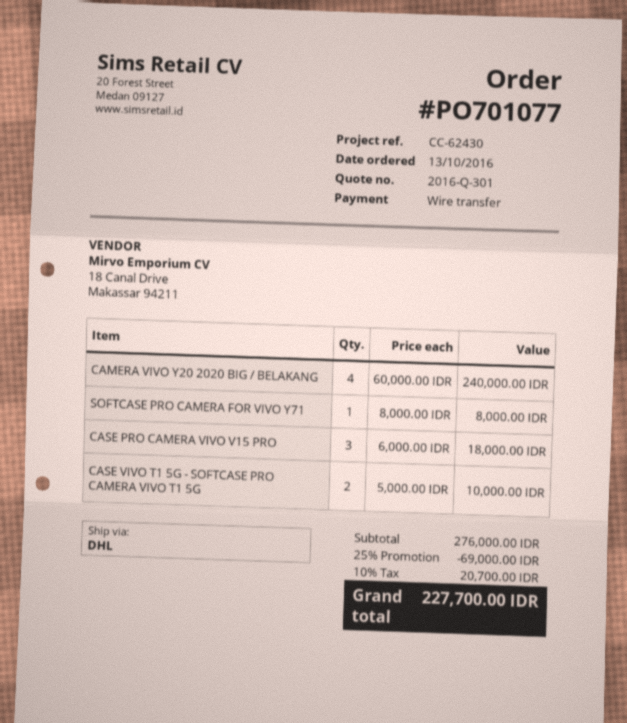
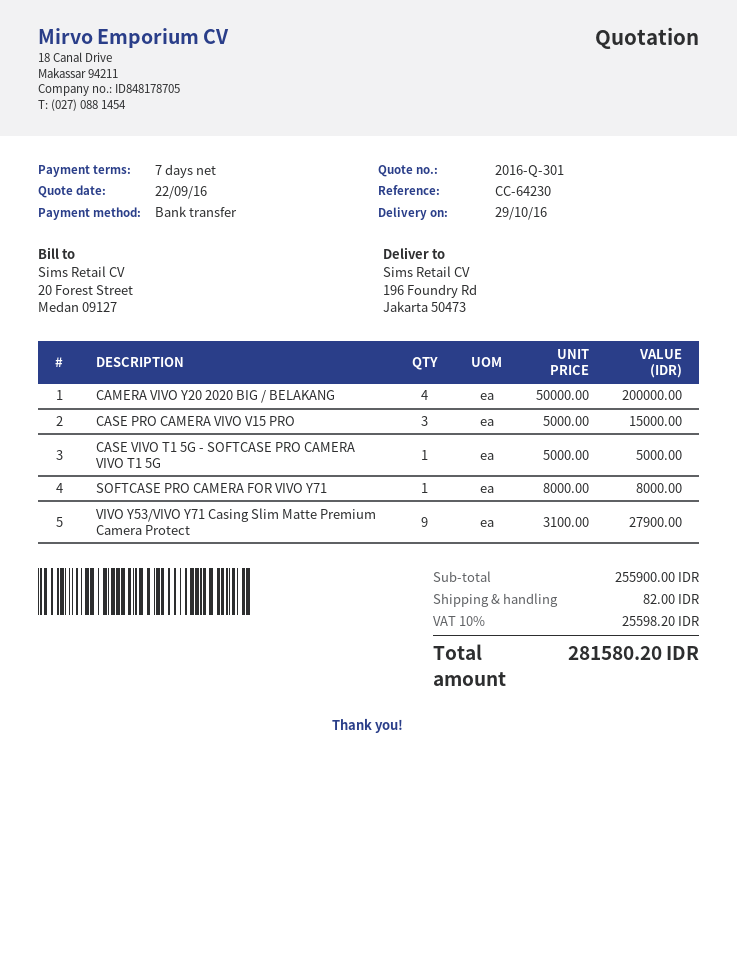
reference: CC-62430 -> CC-64230
CAMERA VIVO Y20 2020 BIG / BELAKANG: 4 x 60000.00 = 240000.00 -> 4 x 50000.00 = 200000.00
CASE PRO CAMERA VIVO V15 PRO: 3 x 6000.00 = 18000.00 -> 3 x 5000.00 = 15000.00
CASE VIVO T1 5G - SOFTCASE PRO CAMERA VIVO T1 5G: 2 x 5000.00 = 10000.00 -> 1 x 5000.00 = 5000.00
VIVO Y53/VIVO Y71 Casing Slim Matte Premium Camera Protect: none -> 9 x 3100.00 = 27900.00
subtotal: 276000.00 -> 255900.00
discount: 25% = 69000.00 -> none
shipping: none -> 82.00
tax: 10% = 20700.00 -> 10% = 25598.20
total: 227700.00 -> 281580.20

